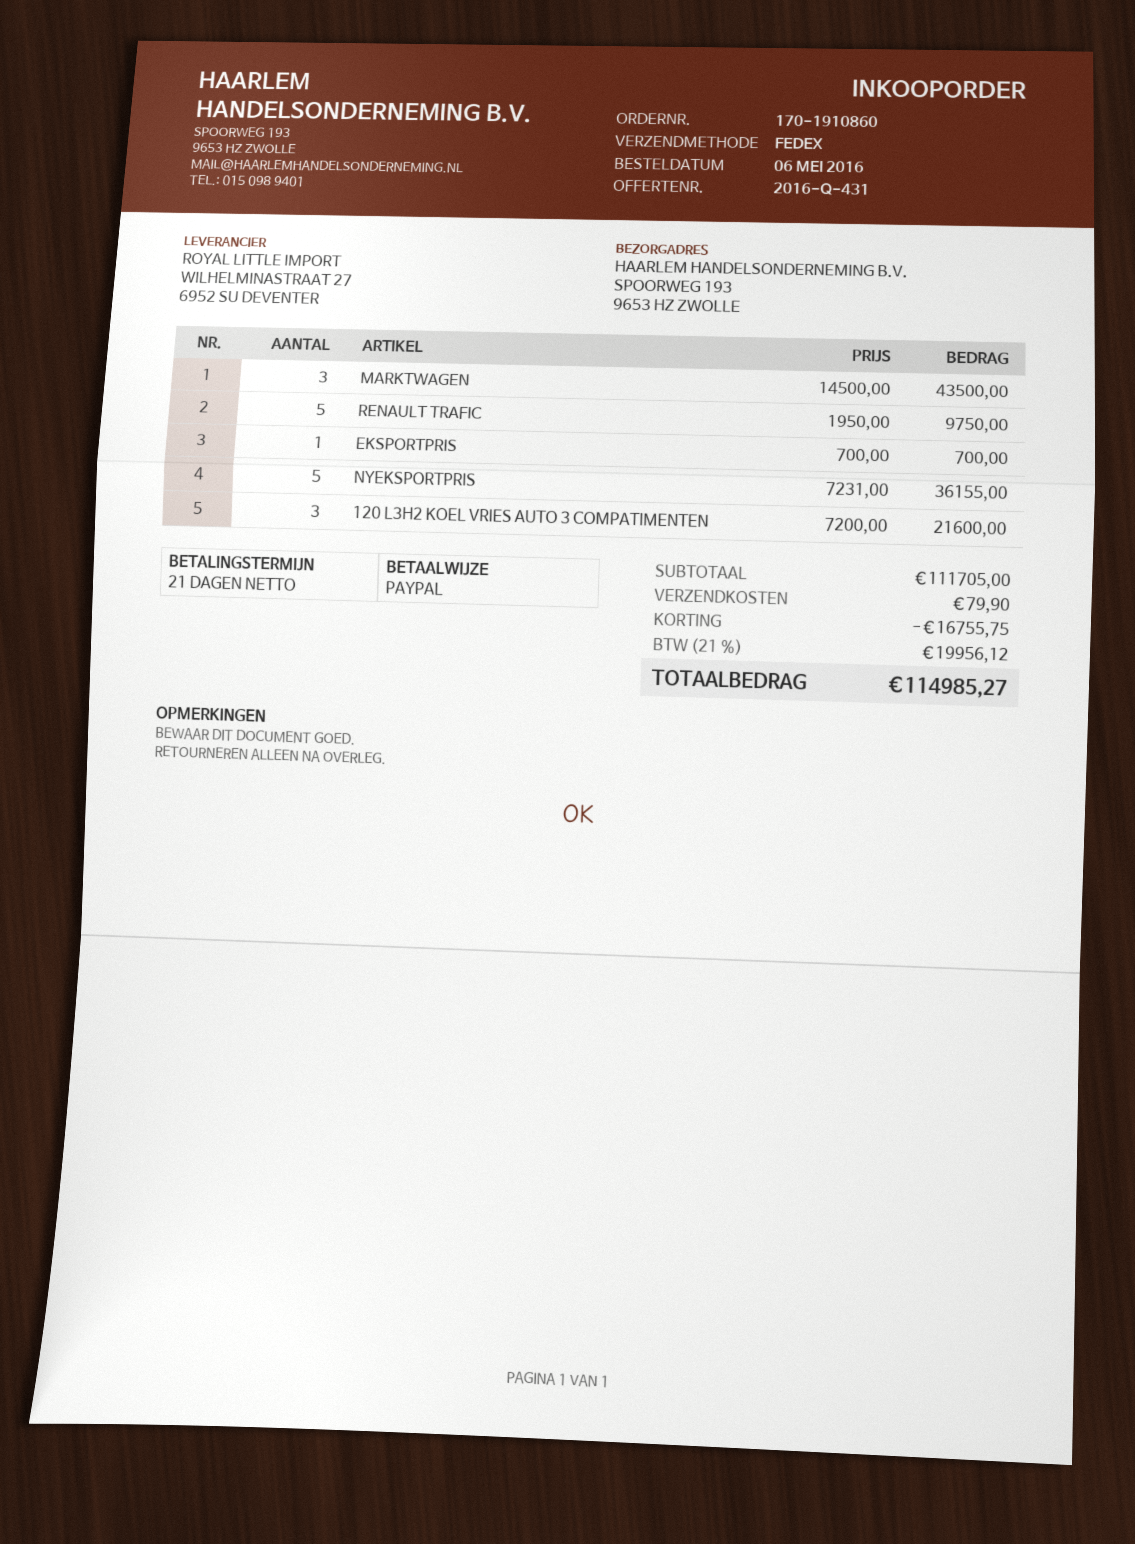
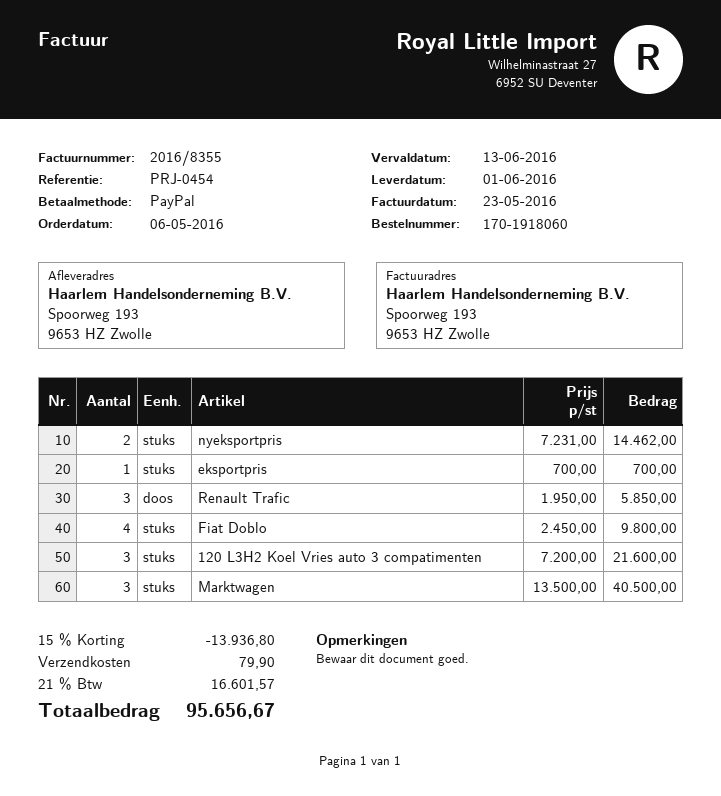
order number: 170-1910860 -> 170-1918060
MARKTWAGEN: 3 x 14500.00 = 43500.00 -> 3 x 13500.00 = 40500.00
RENAULT TRAFIC: 5 x 1950.00 = 9750.00 -> 3 x 1950.00 = 5850.00
NYEKSPORTPRIS: 5 x 7231.00 = 36155.00 -> 2 x 7231.00 = 14462.00
Fiat Doblo: none -> 4 x 2450.00 = 9800.00
discount: 16755.75 -> 13936.80
tax: 21% = 19956.12 -> 21% = 16601.57
total: 114985.27 -> 95656.67

